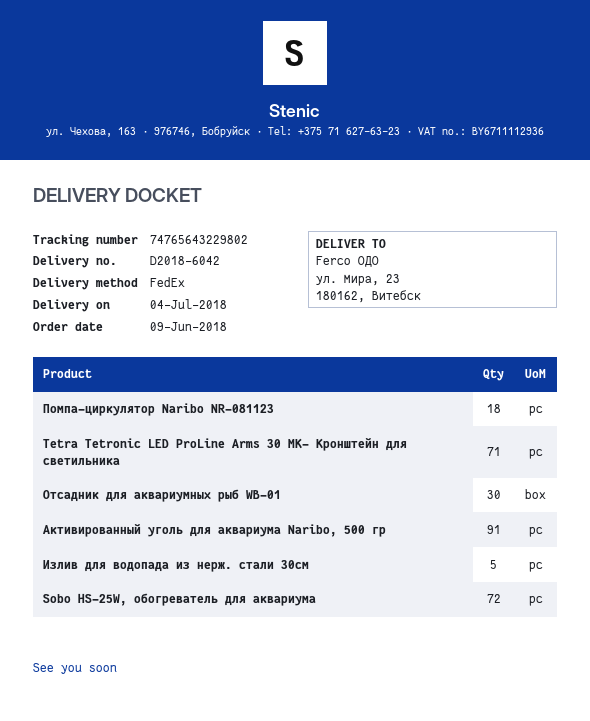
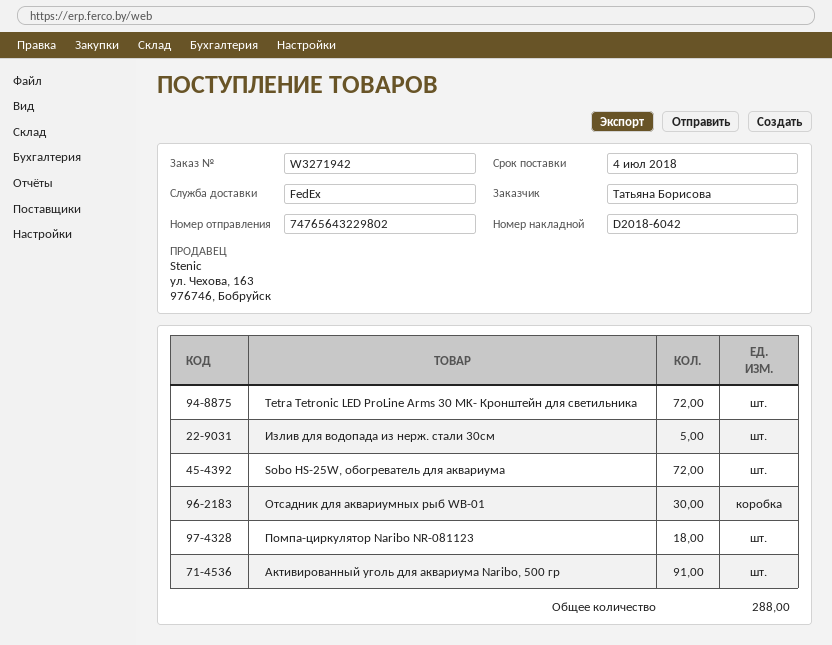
Tetra Tetronic LED ProLine Arms 30 MK- Кронштейн для светильника: 71 -> 72

